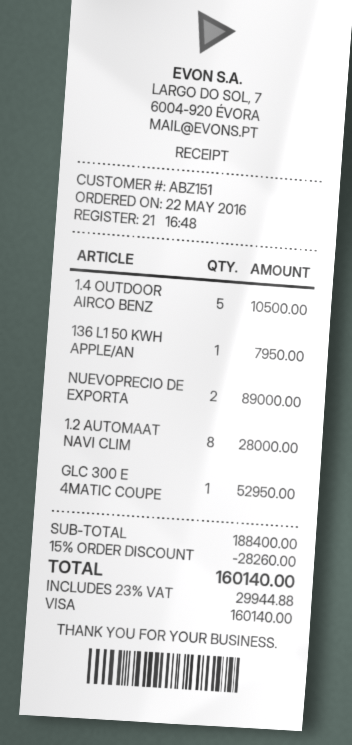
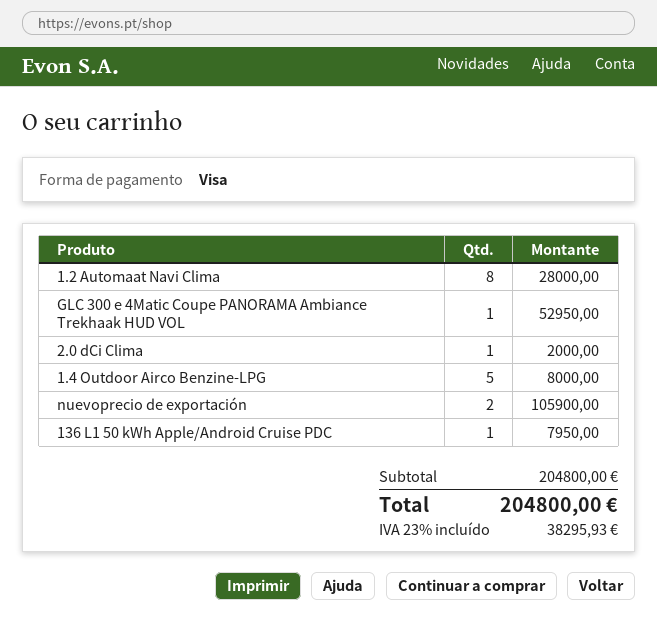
1.4 OUTDOOR AIRCO BENZ: 5 for 10500.00 -> 5 for 8000.00
NUEVOPRECIO DE EXPORTA: 2 for 89000.00 -> 2 for 105900.00
2.0 dCi Clima: none -> 1 for 2000.00
subtotal: 188400.00 -> 204800.00
discount: 15% = 28260.00 -> none
tax: 23% = 29944.88 -> 23% = 38295.93
total: 160140.00 -> 204800.00

